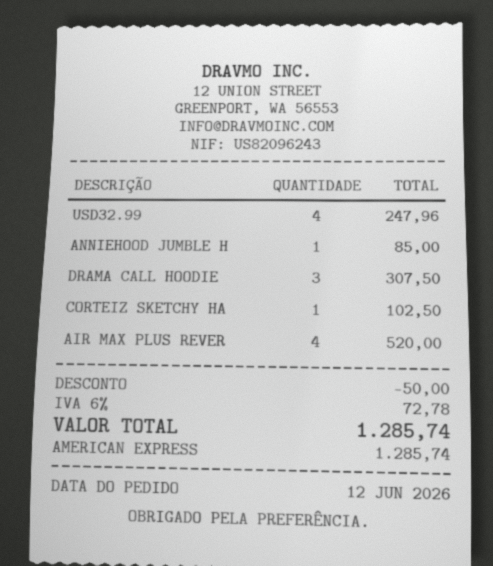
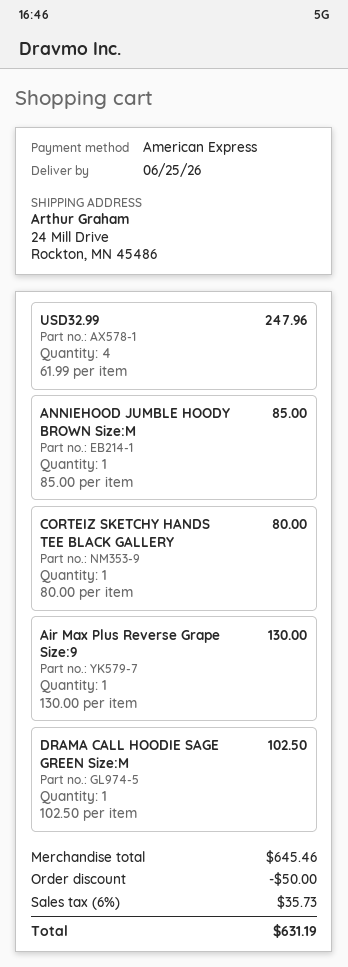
DRAMA CALL HOODIE: 3 for 307.50 -> 1 for 102.50
CORTEIZ SKETCHY HA: 1 for 102.50 -> 1 for 80.00
AIR MAX PLUS REVER: 4 for 520.00 -> 1 for 130.00
tax: 6% = 72.78 -> 6% = 35.73
total: 1285.74 -> 631.19

